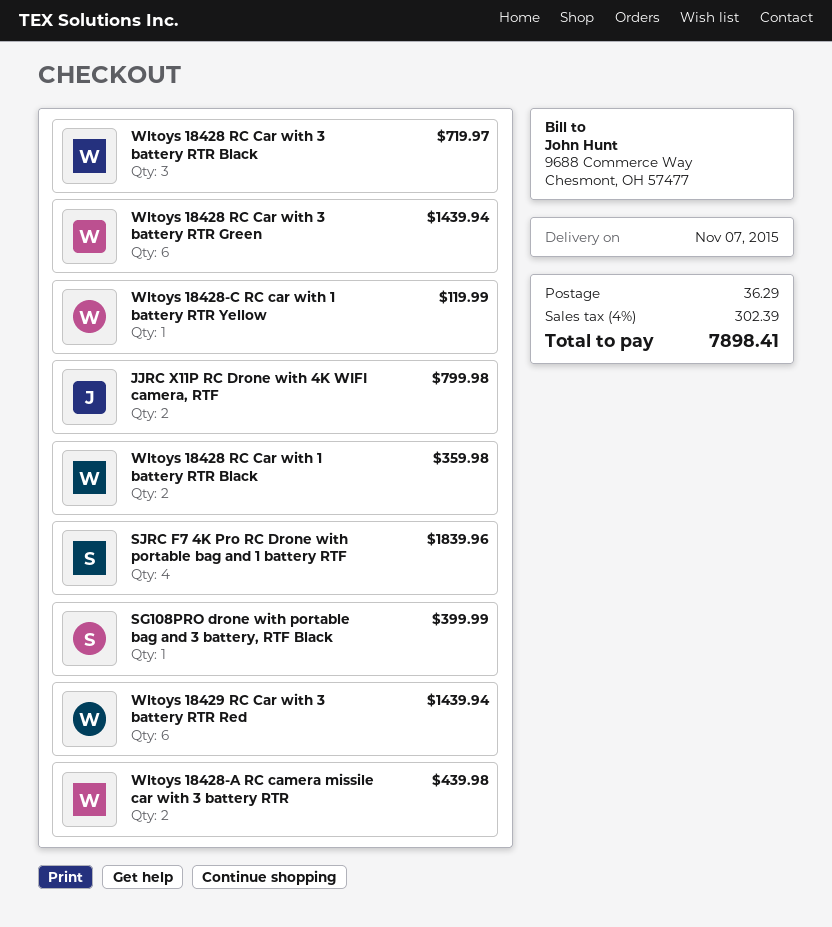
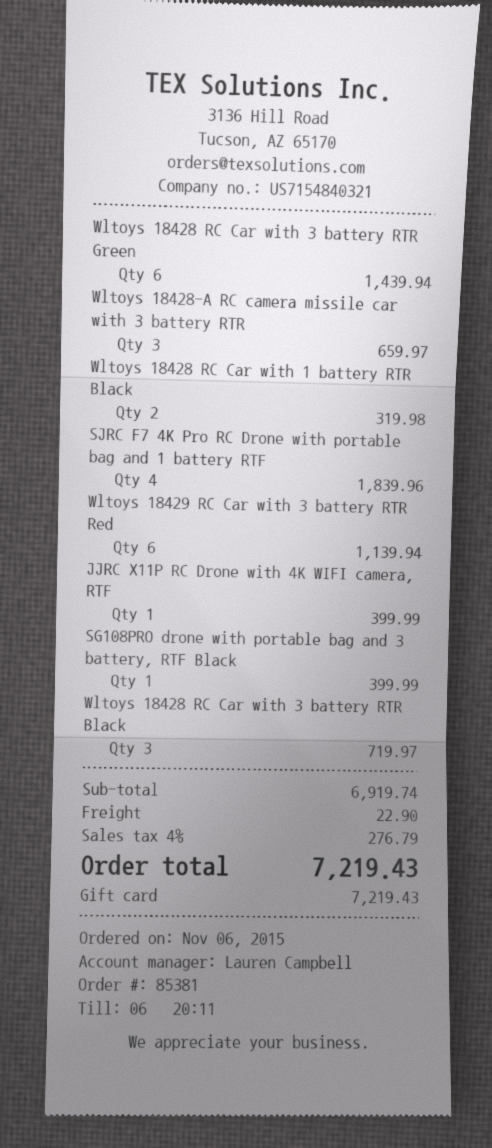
Wltoys 18428-C RC car with 1 battery RTR Yellow: 1 for 119.99 -> none
JJRC X11P RC Drone with 4K WIFI camera, RTF: 2 for 799.98 -> 1 for 399.99
Wltoys 18428 RC Car with 1 battery RTR Black: 2 for 359.98 -> 2 for 319.98
Wltoys 18429 RC Car with 3 battery RTR Red: 6 for 1439.94 -> 6 for 1139.94
Wltoys 18428-A RC camera missile car with 3 battery RTR: 2 for 439.98 -> 3 for 659.97
shipping: 36.29 -> 22.90
tax: 4% = 302.39 -> 4% = 276.79
total: 7898.41 -> 7219.43

